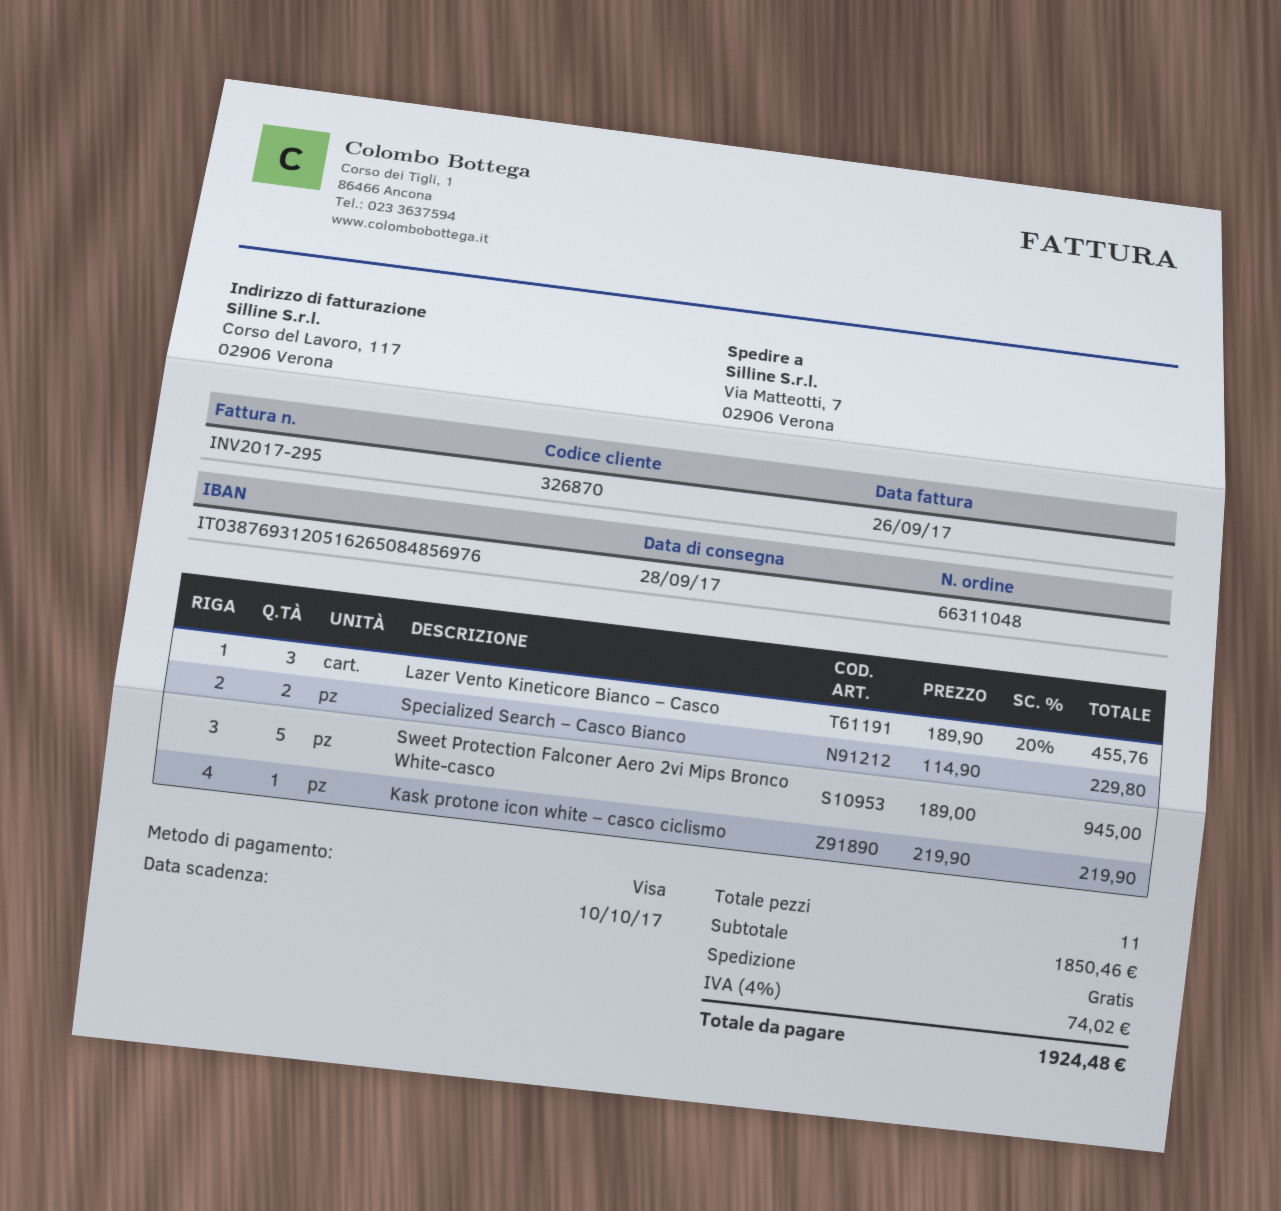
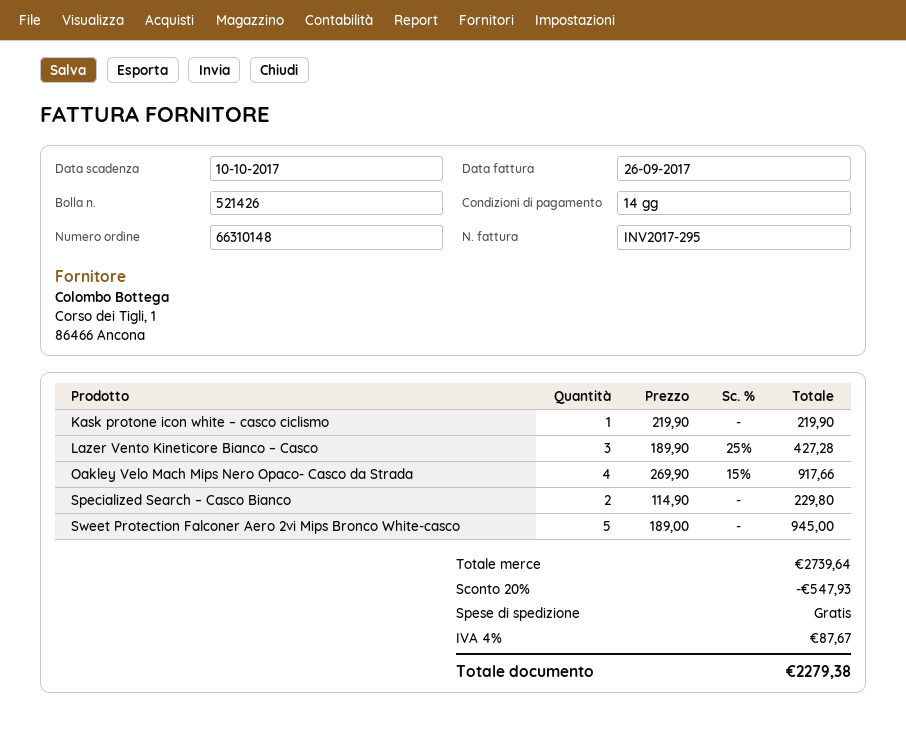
order number: 66311048 -> 66310148
Lazer Vento Kineticore Bianco – Casco: 3 x 189.90 - 20% = 455.76 -> 3 x 189.90 - 25% = 427.28
Oakley Velo Mach Mips Nero Opaco- Casco da Strada: none -> 4 x 269.90 - 15% = 917.66
subtotal: 1850.46 -> 2739.64
discount: none -> 20% = 547.93
tax: 4% = 74.02 -> 4% = 87.67
total: 1924.48 -> 2279.38

